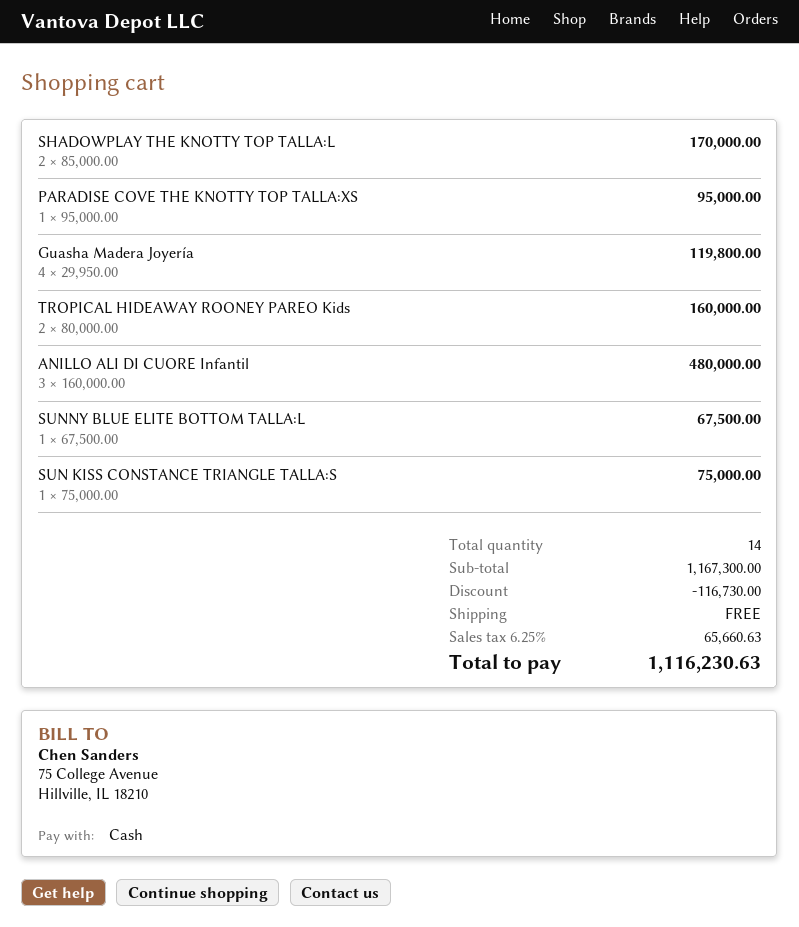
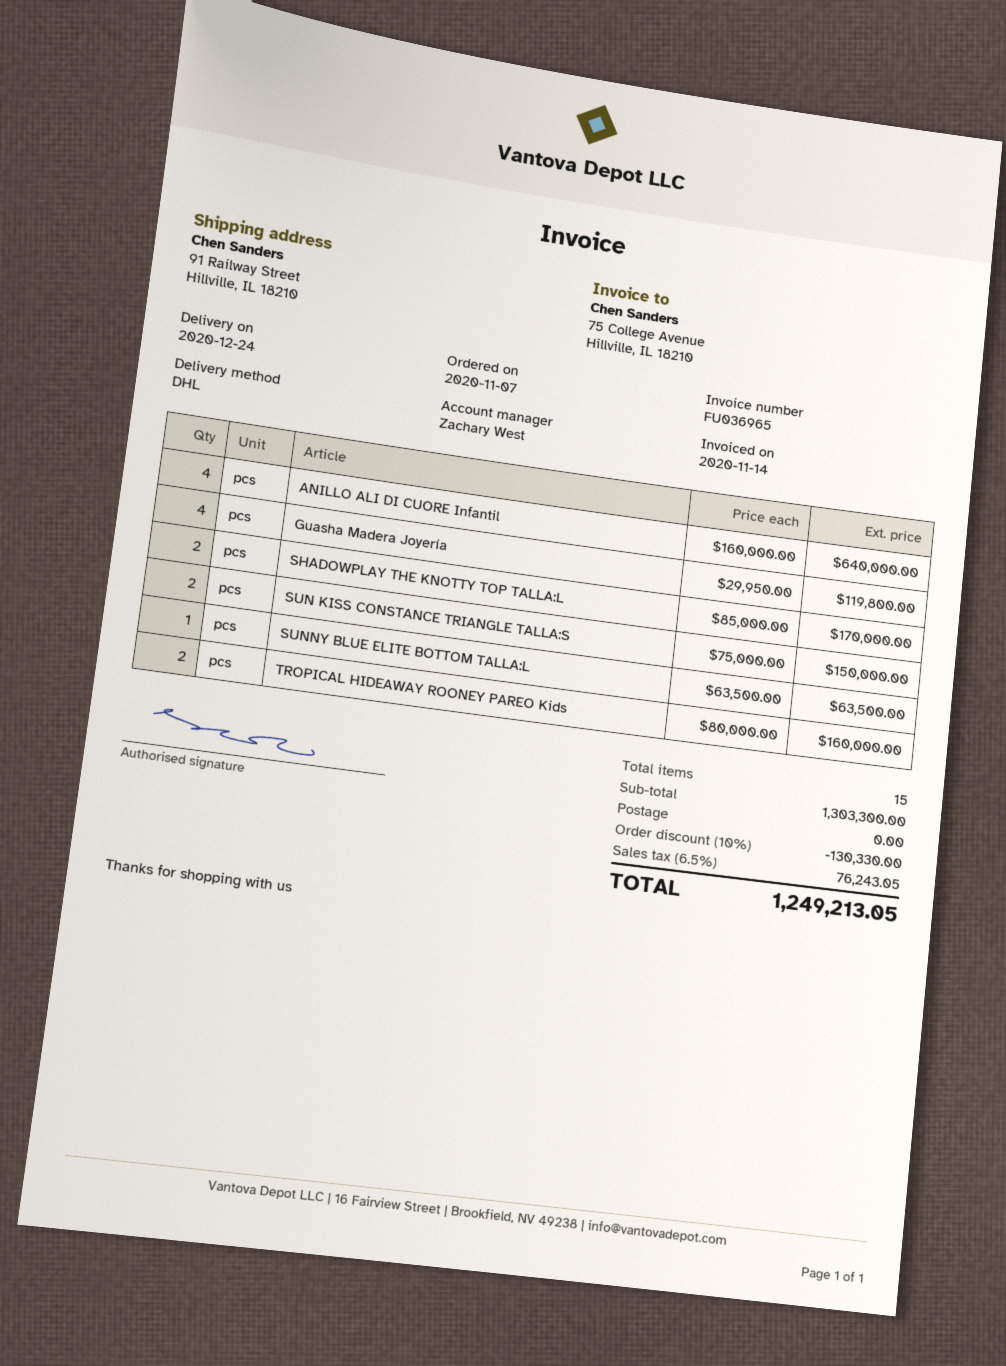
PARADISE COVE THE KNOTTY TOP TALLA:XS: 1 x 95000.00 = 95000.00 -> none
ANILLO ALI DI CUORE Infantil: 3 x 160000.00 = 480000.00 -> 4 x 160000.00 = 640000.00
SUNNY BLUE ELITE BOTTOM TALLA:L: 1 x 67500.00 = 67500.00 -> 1 x 63500.00 = 63500.00
SUN KISS CONSTANCE TRIANGLE TALLA:S: 1 x 75000.00 = 75000.00 -> 2 x 75000.00 = 150000.00
total quantity: 14 -> 15
subtotal: 1167300.00 -> 1303300.00
discount: 116730.00 -> 130330.00
tax: 6.25% = 65660.63 -> 6.5% = 76243.05
total: 1116230.63 -> 1249213.05

